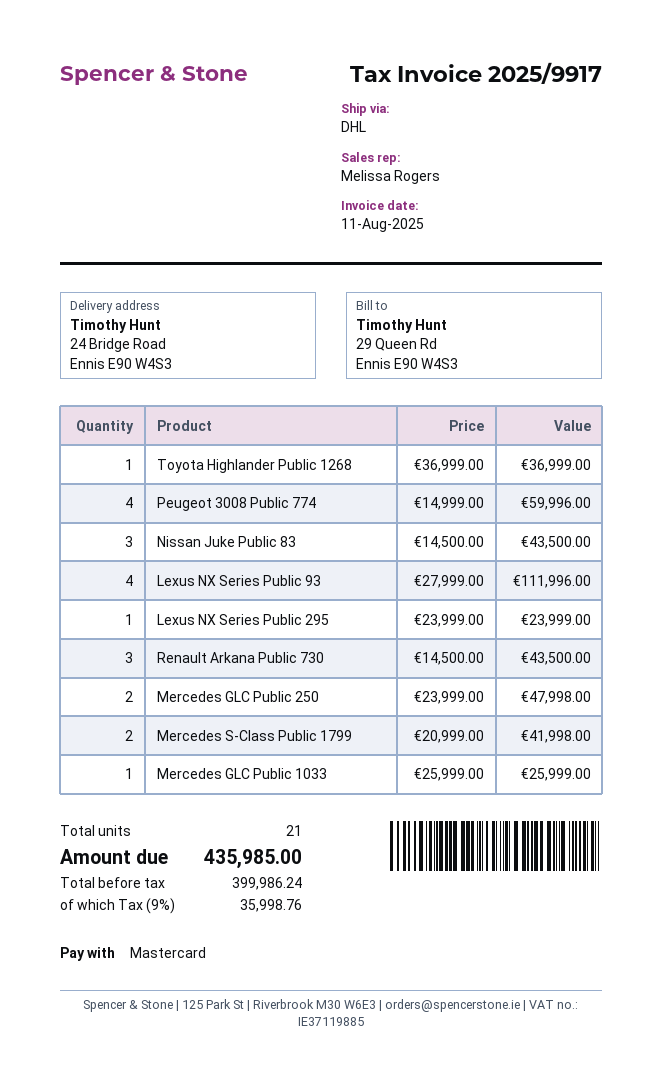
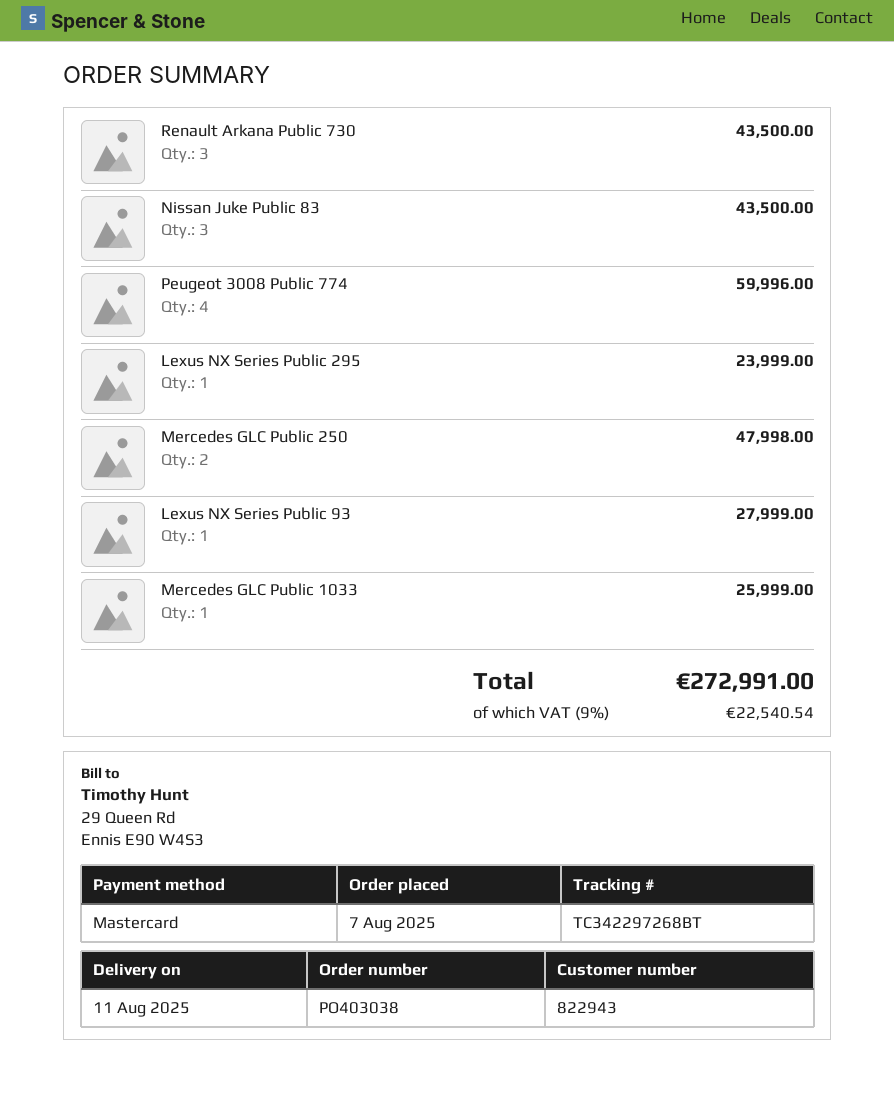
Toyota Highlander Public 1268: 1 for 36999.00 -> none
Lexus NX Series Public 93: 4 for 111996.00 -> 1 for 27999.00
Mercedes S-Class Public 1799: 2 for 41998.00 -> none
tax: 9% = 35998.76 -> 9% = 22540.54
total: 435985.00 -> 272991.00

